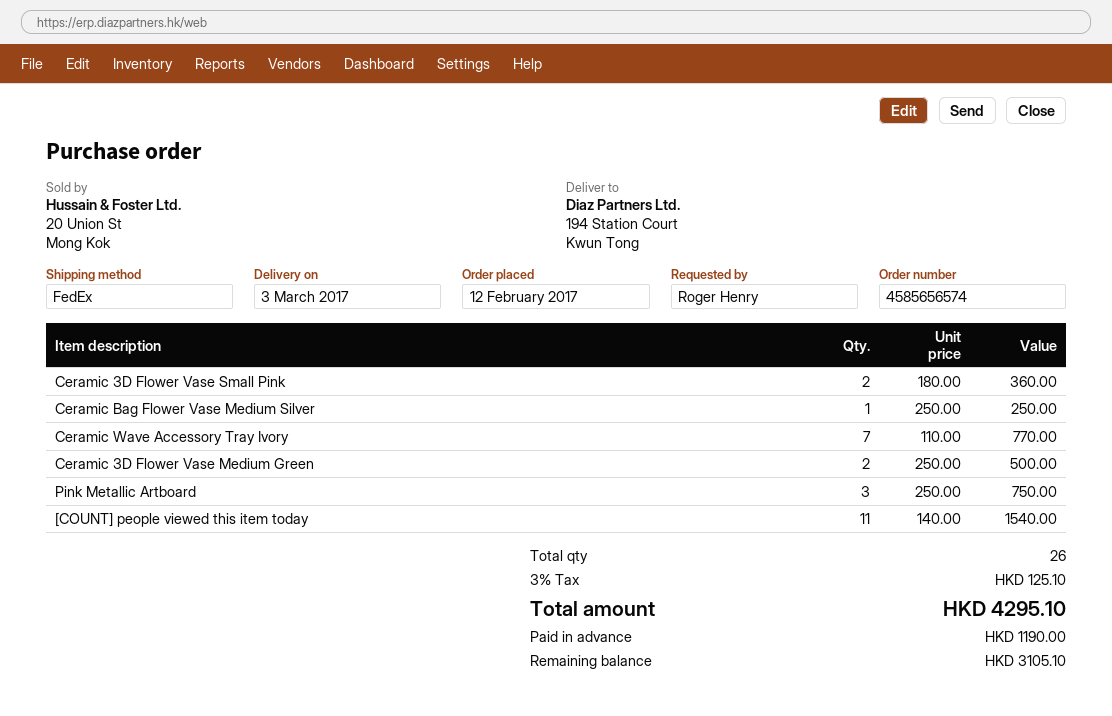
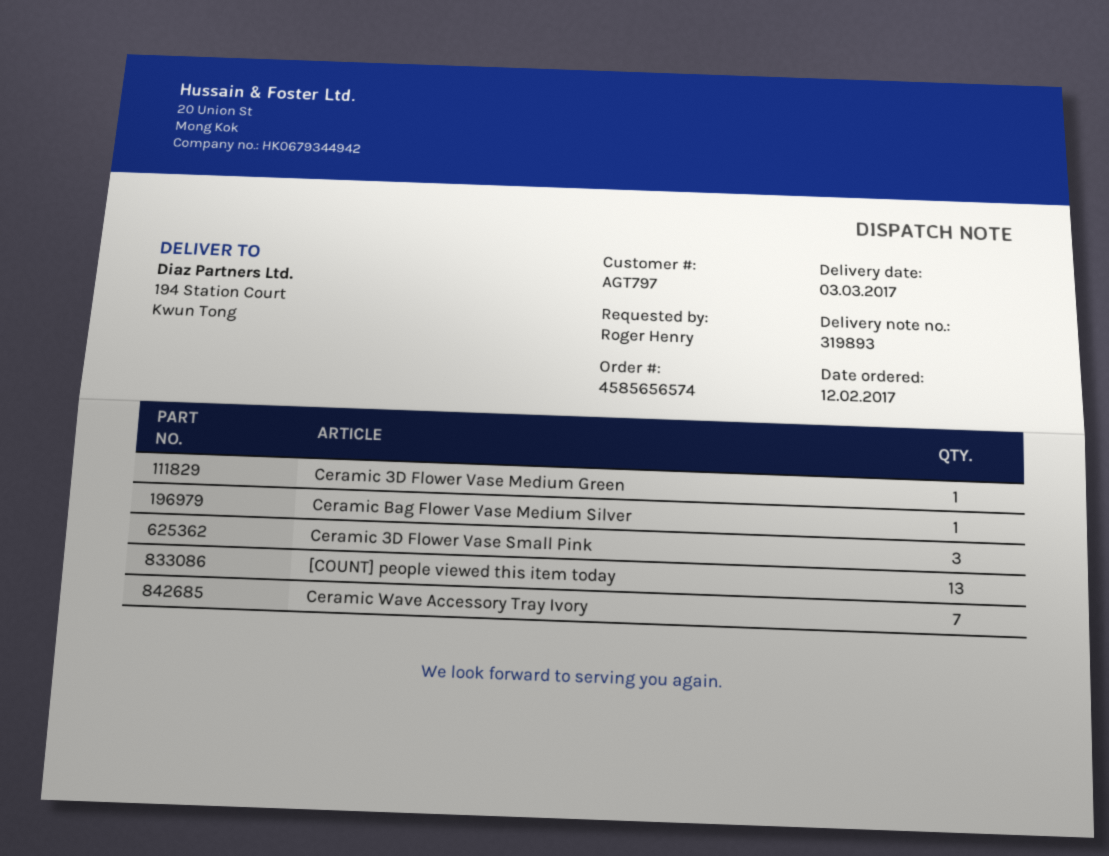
Ceramic 3D Flower Vase Small Pink: 2 -> 3
Ceramic 3D Flower Vase Medium Green: 2 -> 1
Pink Metallic Artboard: 3 -> none
[COUNT] people viewed this item today: 11 -> 13

